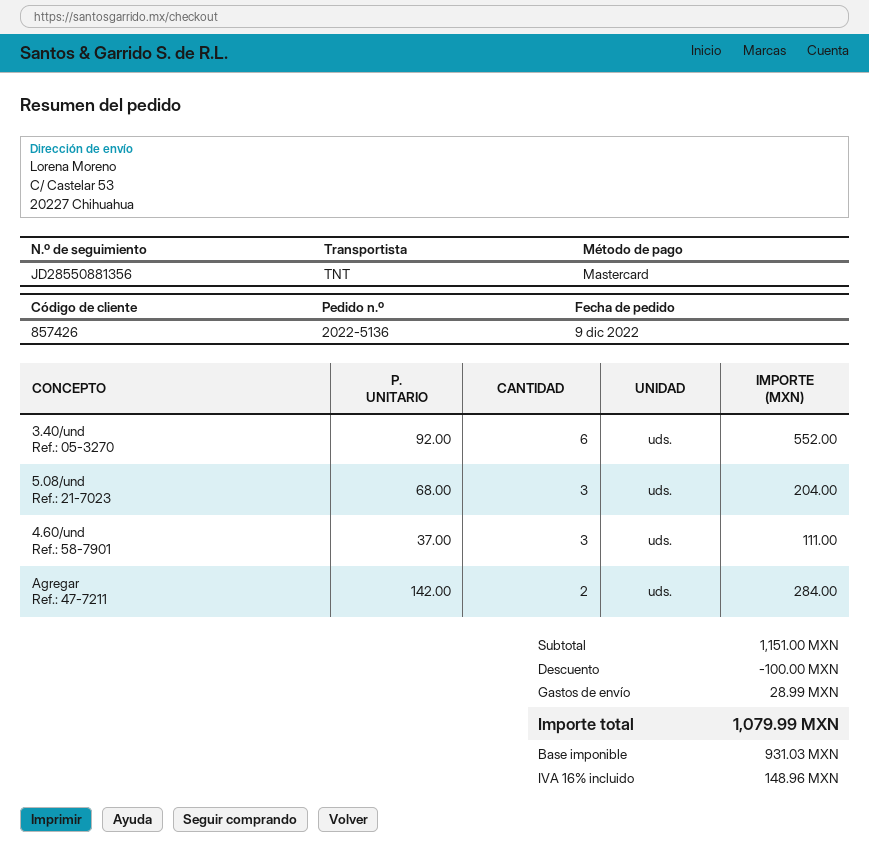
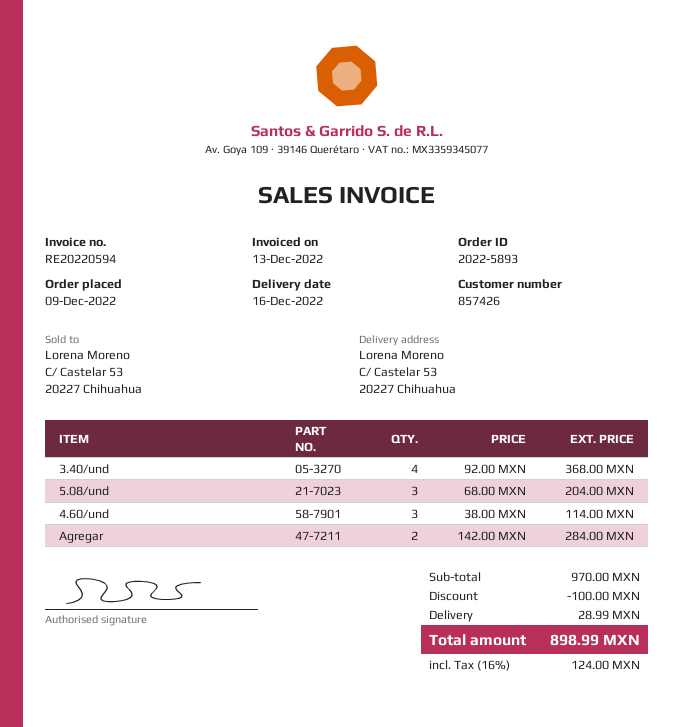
order number: 2022-5136 -> 2022-5893
3.40/und: 6 x 92.00 = 552.00 -> 4 x 92.00 = 368.00
4.60/und: 3 x 37.00 = 111.00 -> 3 x 38.00 = 114.00
subtotal: 1151.00 -> 970.00
tax: 16% = 148.96 -> 16% = 124.00
total: 1079.99 -> 898.99

